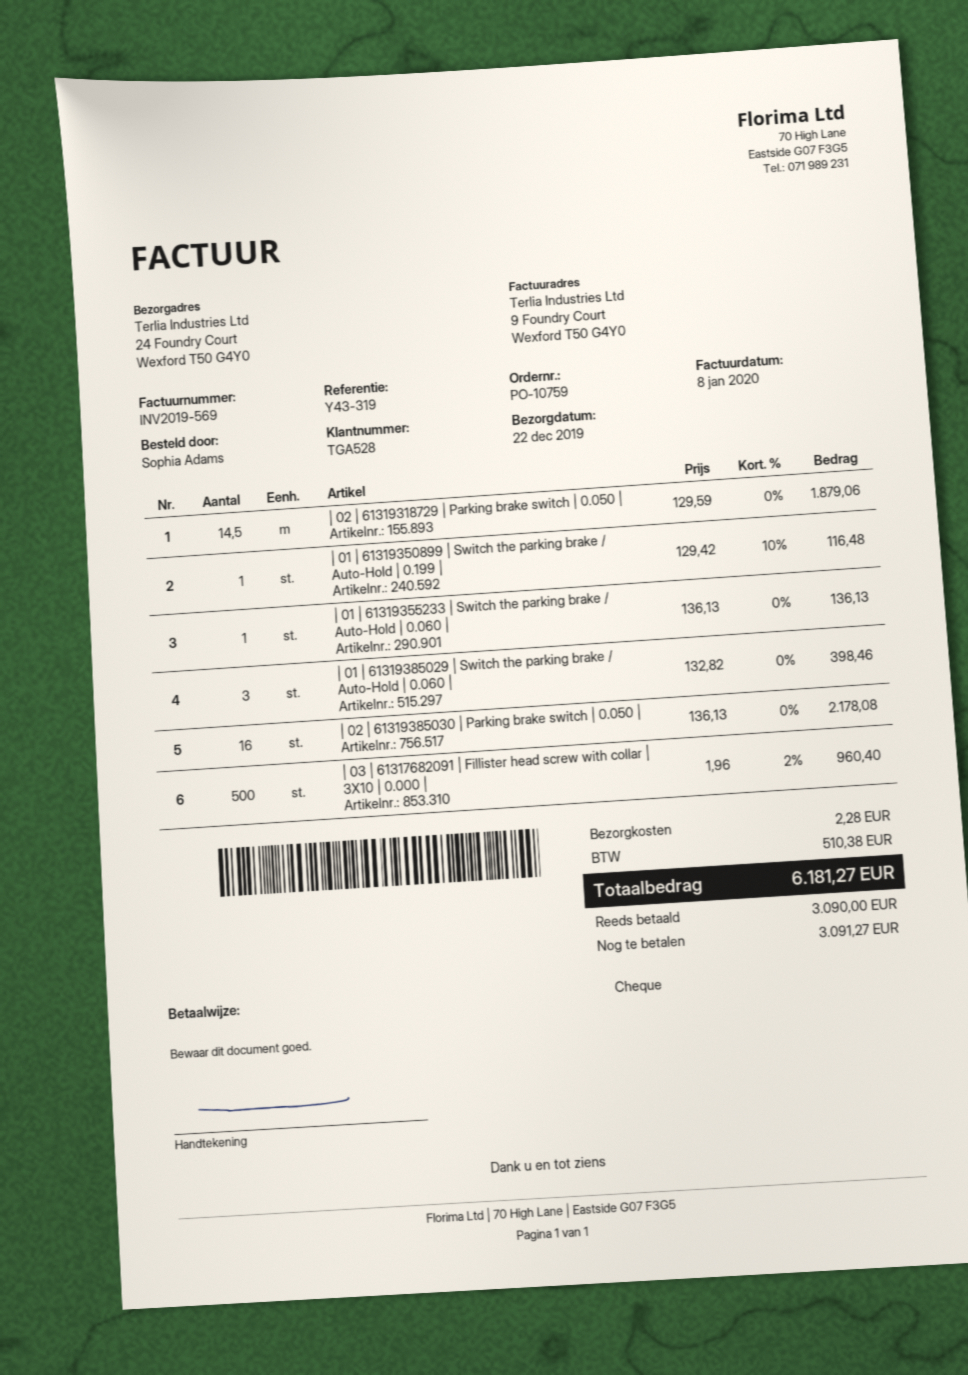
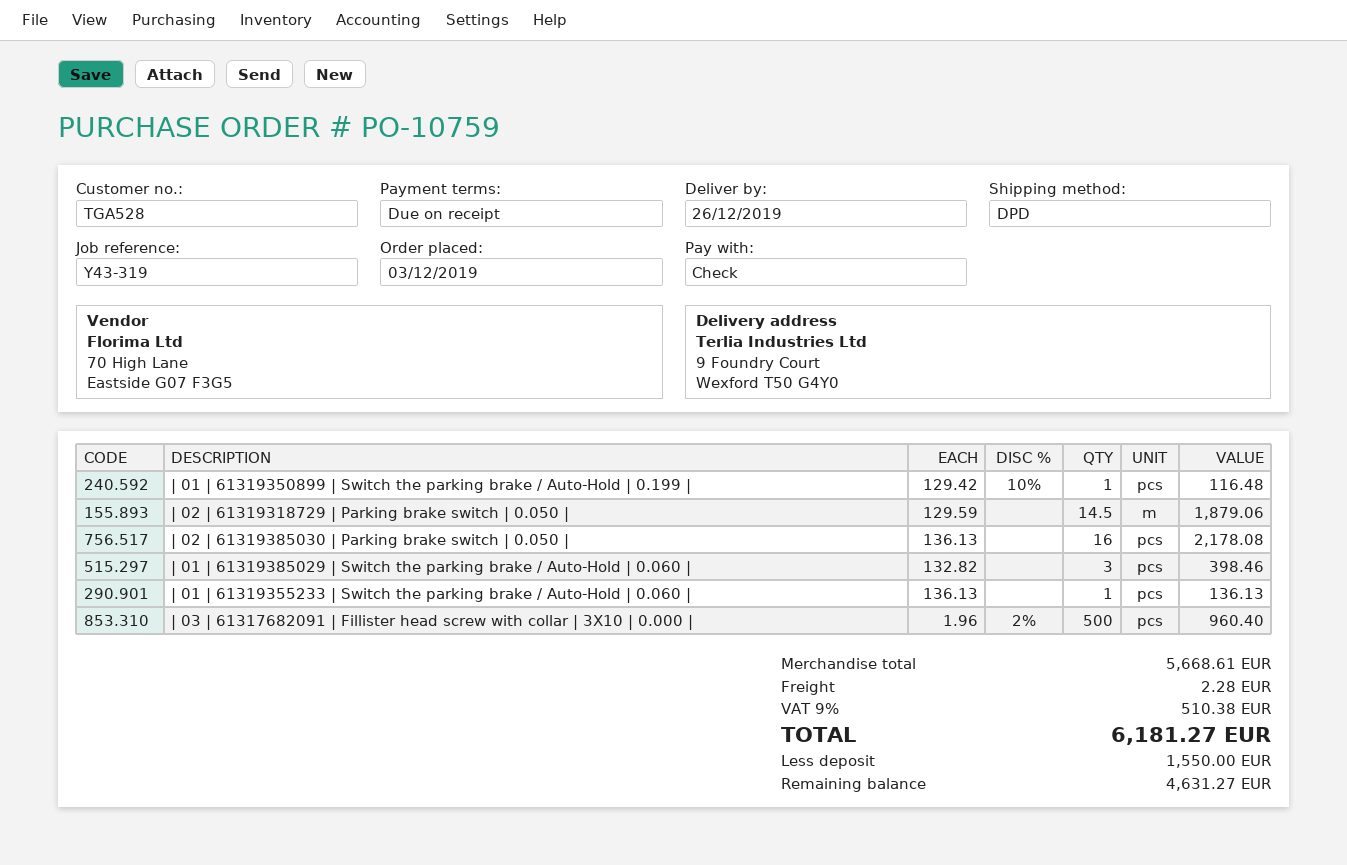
delivery date: 2019-12-22 -> 2019-12-26
ship to: 24 Foundry Court, Wexford T50 G4Y0 -> 9 Foundry Court, Wexford T50 G4Y0
deposit: 3090.00 -> 1550.00
balance: 3091.27 -> 4631.27

